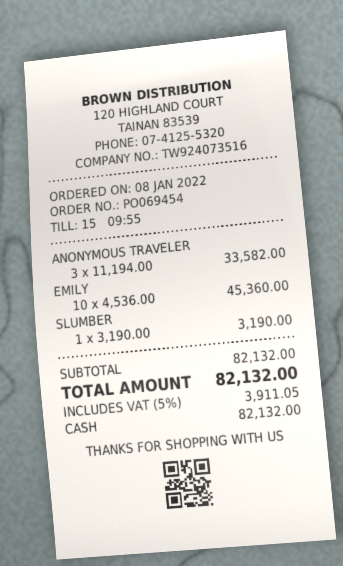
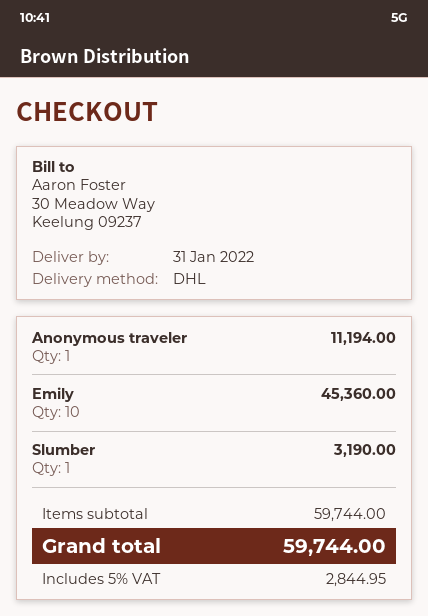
ANONYMOUS TRAVELER: 3 for 33582.00 -> 1 for 11194.00
subtotal: 82132.00 -> 59744.00
tax: 5% = 3911.05 -> 5% = 2844.95
total: 82132.00 -> 59744.00

